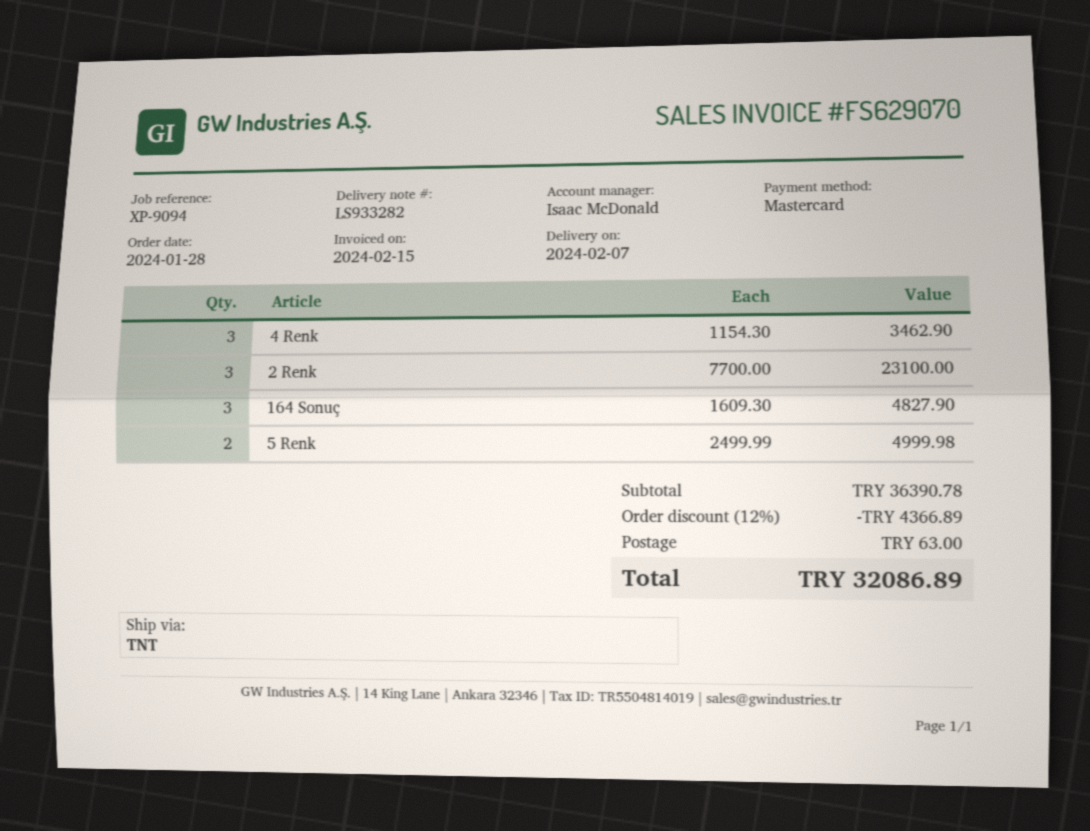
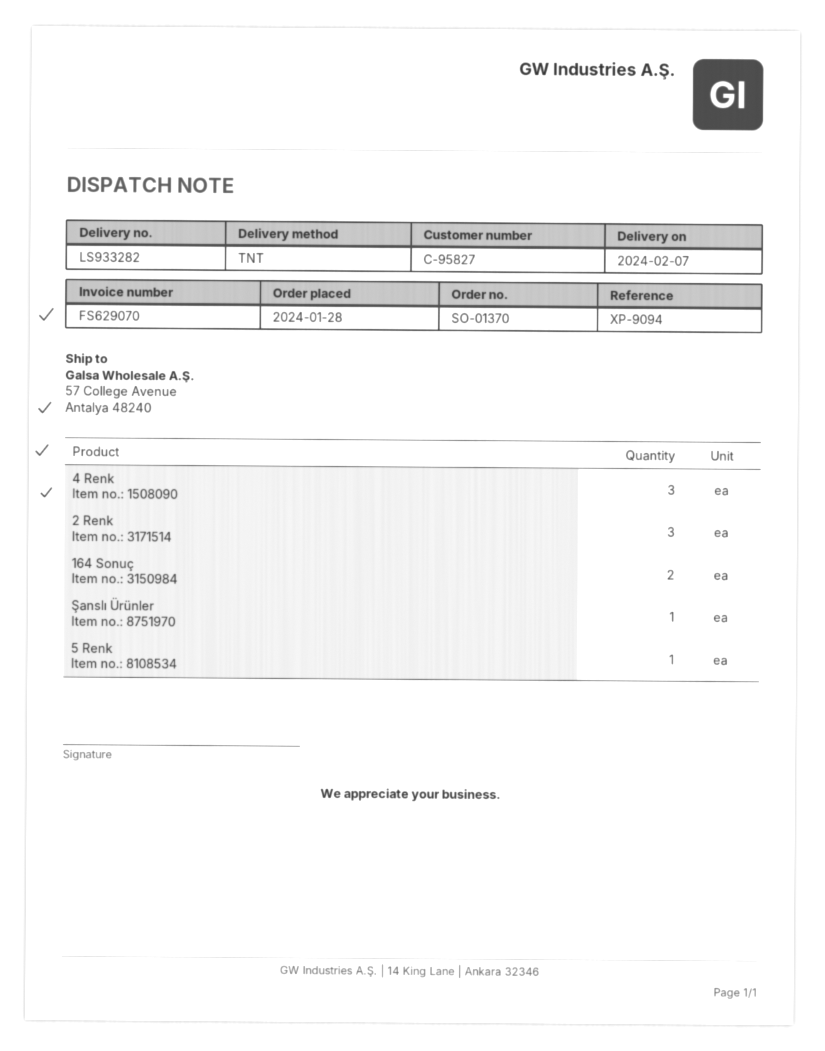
164 Sonuç: 3 -> 2
5 Renk: 2 -> 1
Şanslı Ürünler: none -> 1

